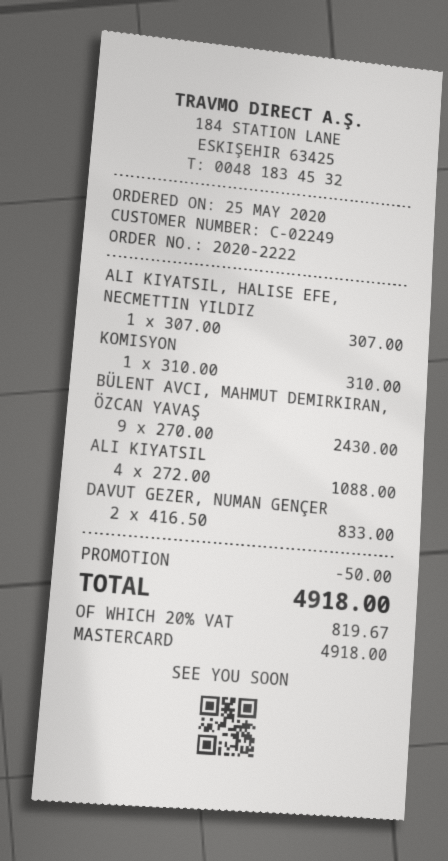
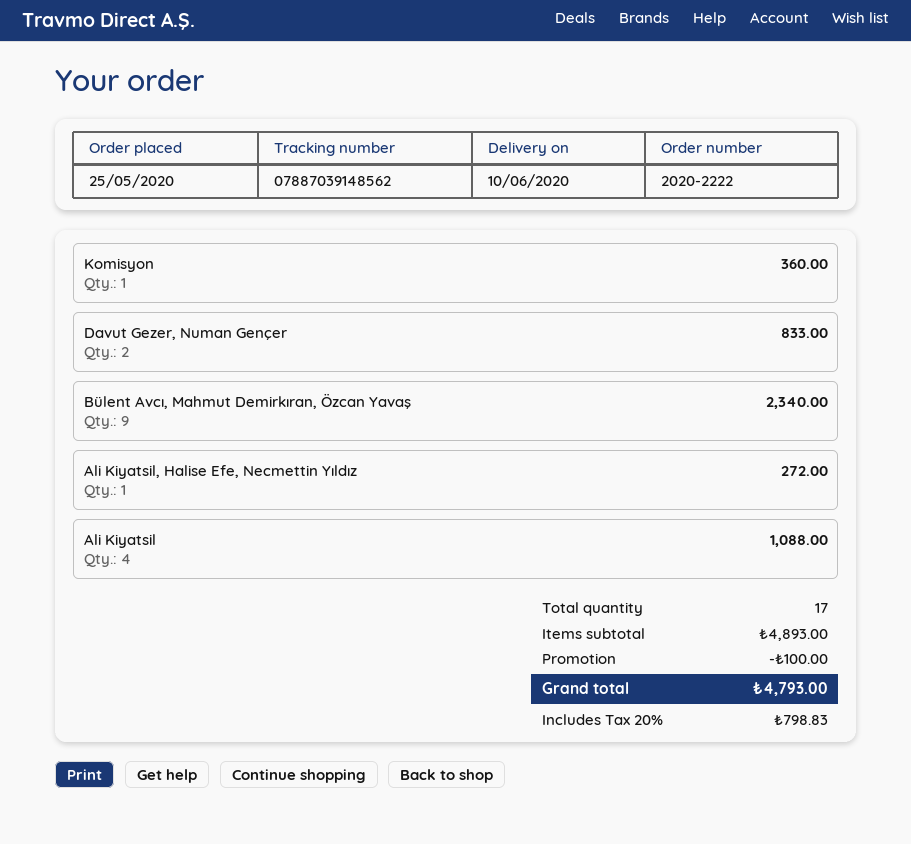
ALI KIYATSIL, HALISE EFE, NECMETTIN YILDIZ: 1 for 307.00 -> 1 for 272.00
KOMISYON: 1 for 310.00 -> 1 for 360.00
BÜLENT AVCI, MAHMUT DEMIRKIRAN, ÖZCAN YAVAŞ: 9 for 2430.00 -> 9 for 2340.00
discount: 50.00 -> 100.00
tax: 20% = 819.67 -> 20% = 798.83
total: 4918.00 -> 4793.00

